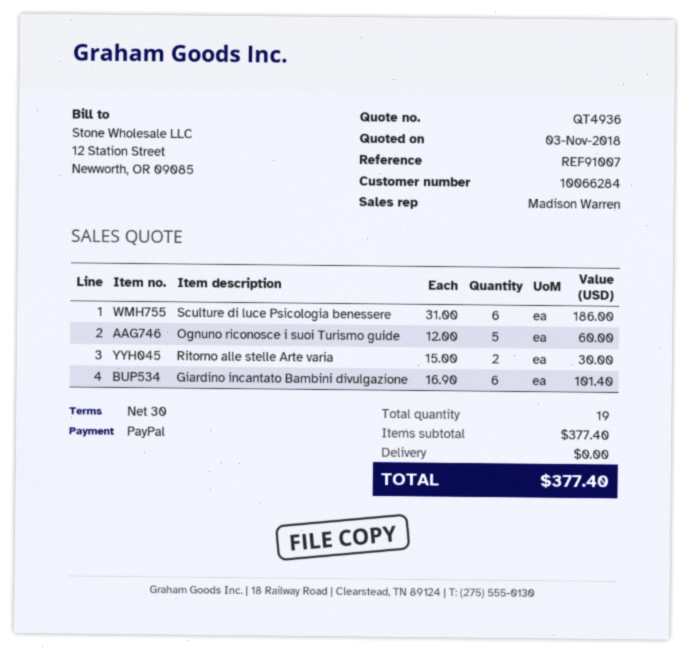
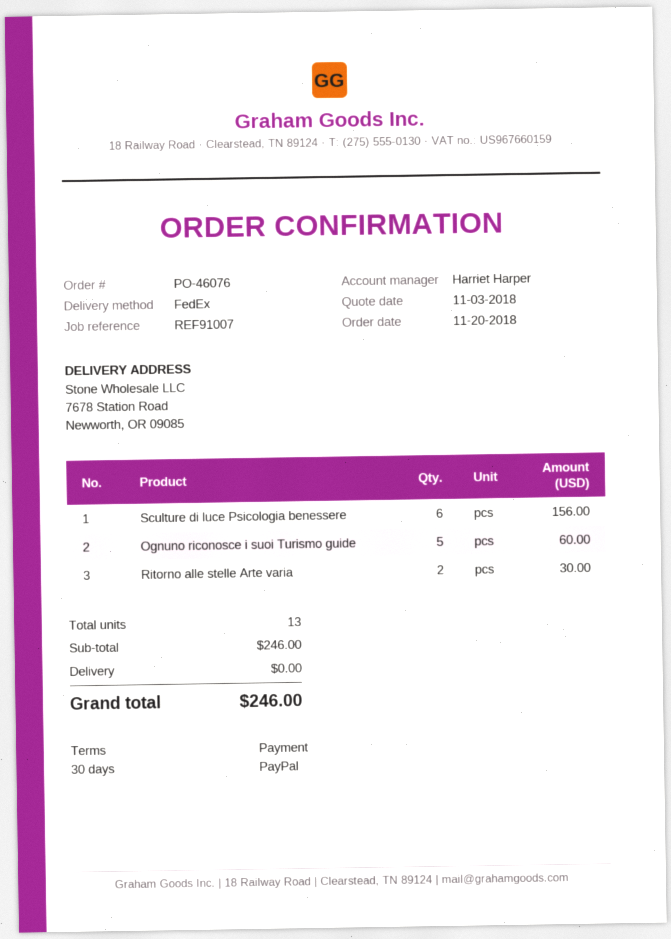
sales rep: Madison Warren -> Harriet Harper
Sculture di luce Psicologia benessere: 6 for 186.00 -> 6 for 156.00
Giardino incantato Bambini divulgazione: 6 for 101.40 -> none
total quantity: 19 -> 13
subtotal: 377.40 -> 246.00
total: 377.40 -> 246.00

